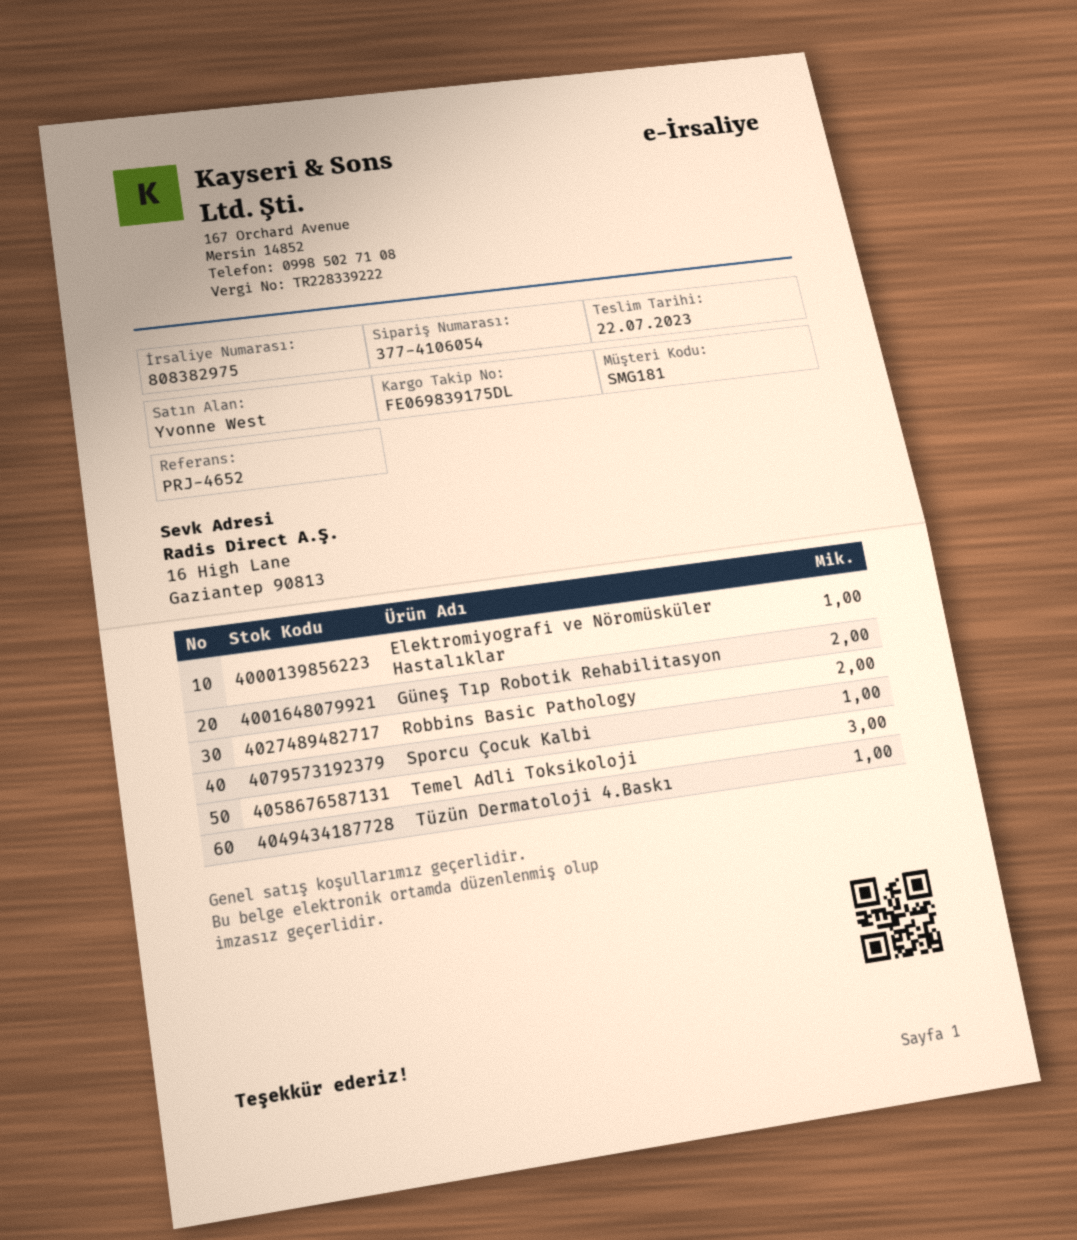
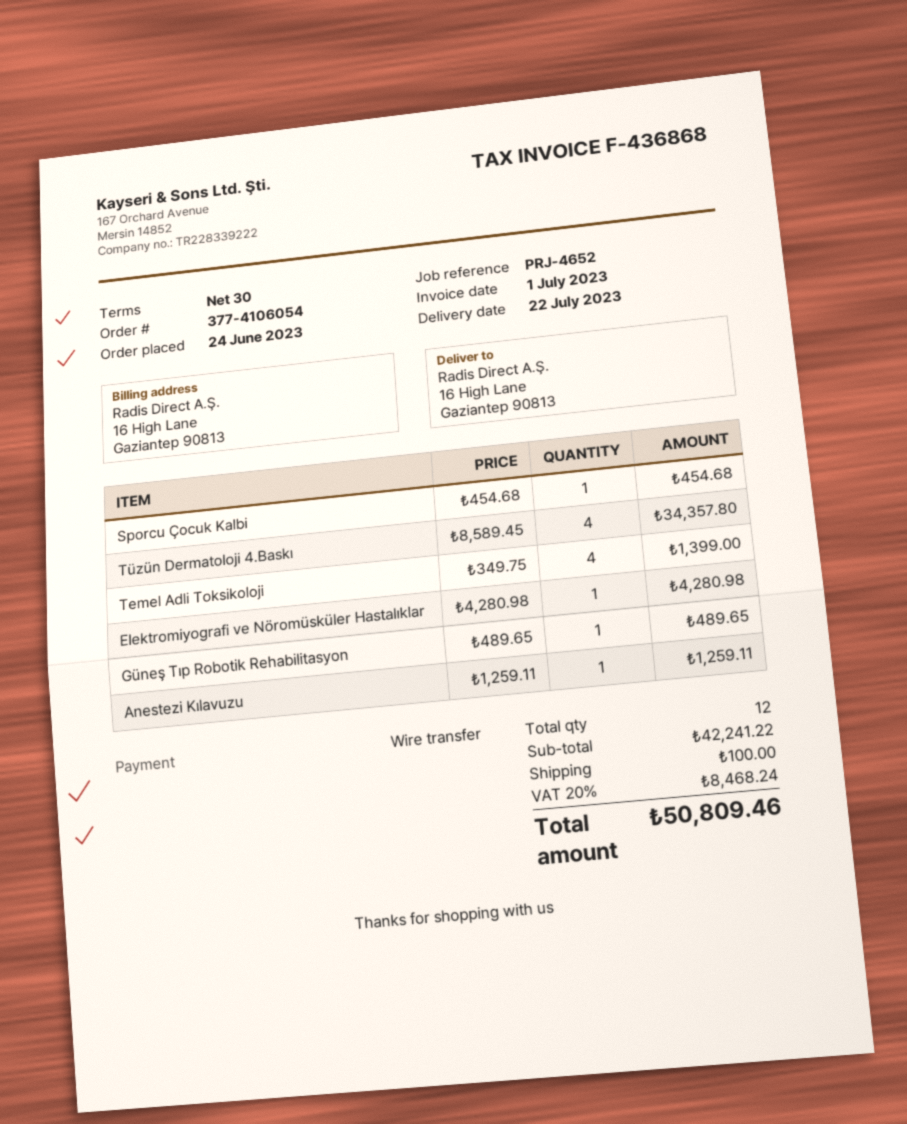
Güneş Tıp Robotik Rehabilitasyon: 2 -> 1
Robbins Basic Pathology: 2 -> none
Temel Adli Toksikoloji: 3 -> 4
Tüzün Dermatoloji 4.Baskı: 1 -> 4
Anestezi Kılavuzu: none -> 1

